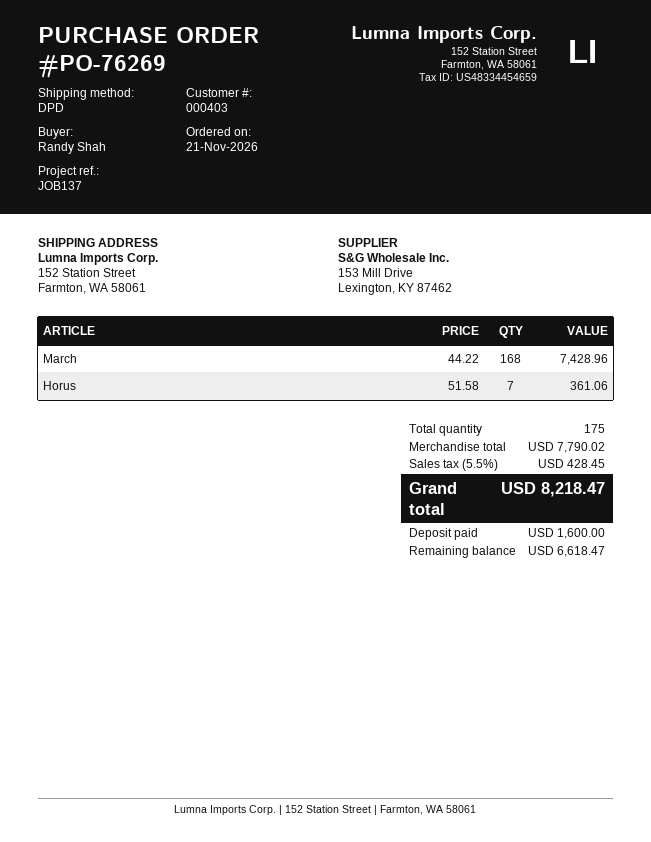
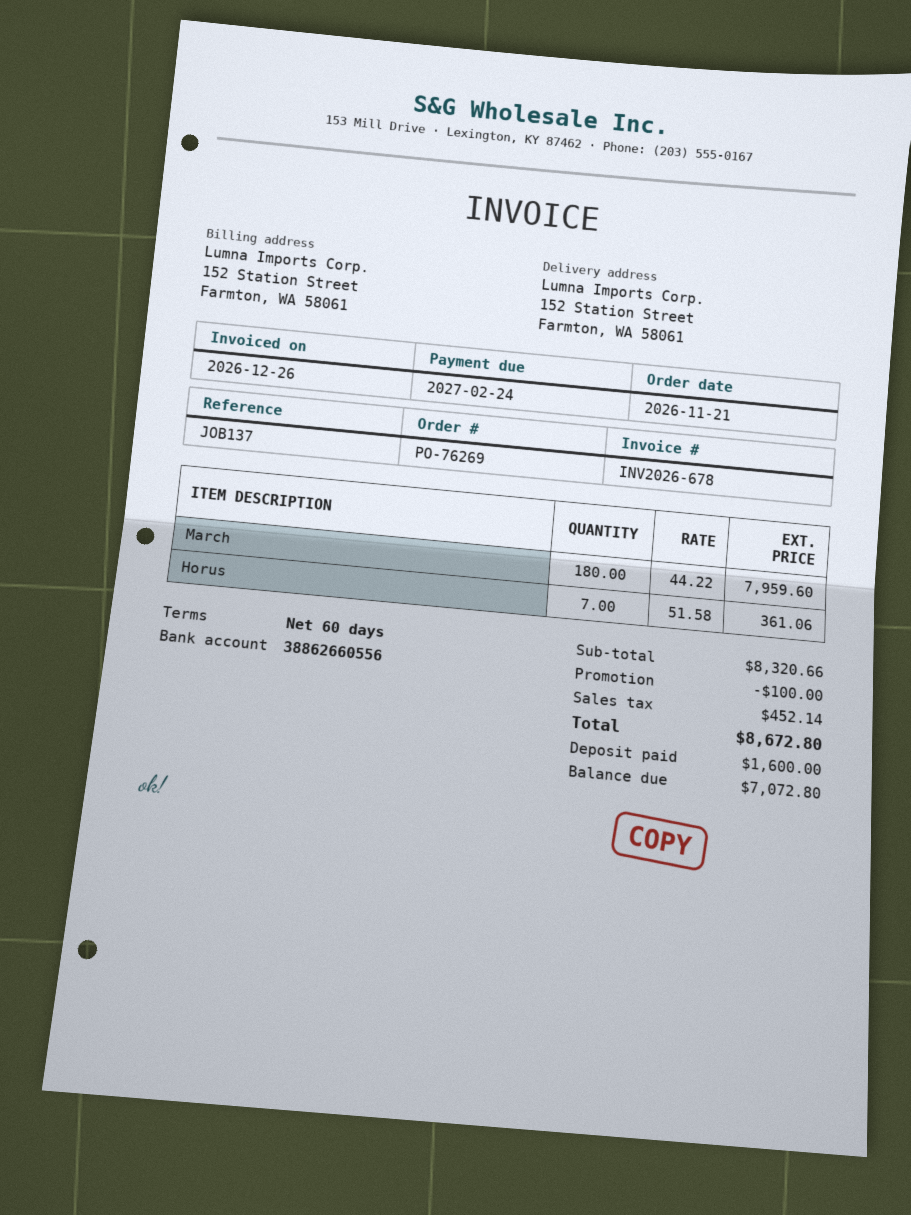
March: 168 x 44.22 = 7428.96 -> 180 x 44.22 = 7959.60
subtotal: 7790.02 -> 8320.66
discount: none -> 100.00
tax: 428.45 -> 452.14
total: 8218.47 -> 8672.80
balance: 6618.47 -> 7072.80

